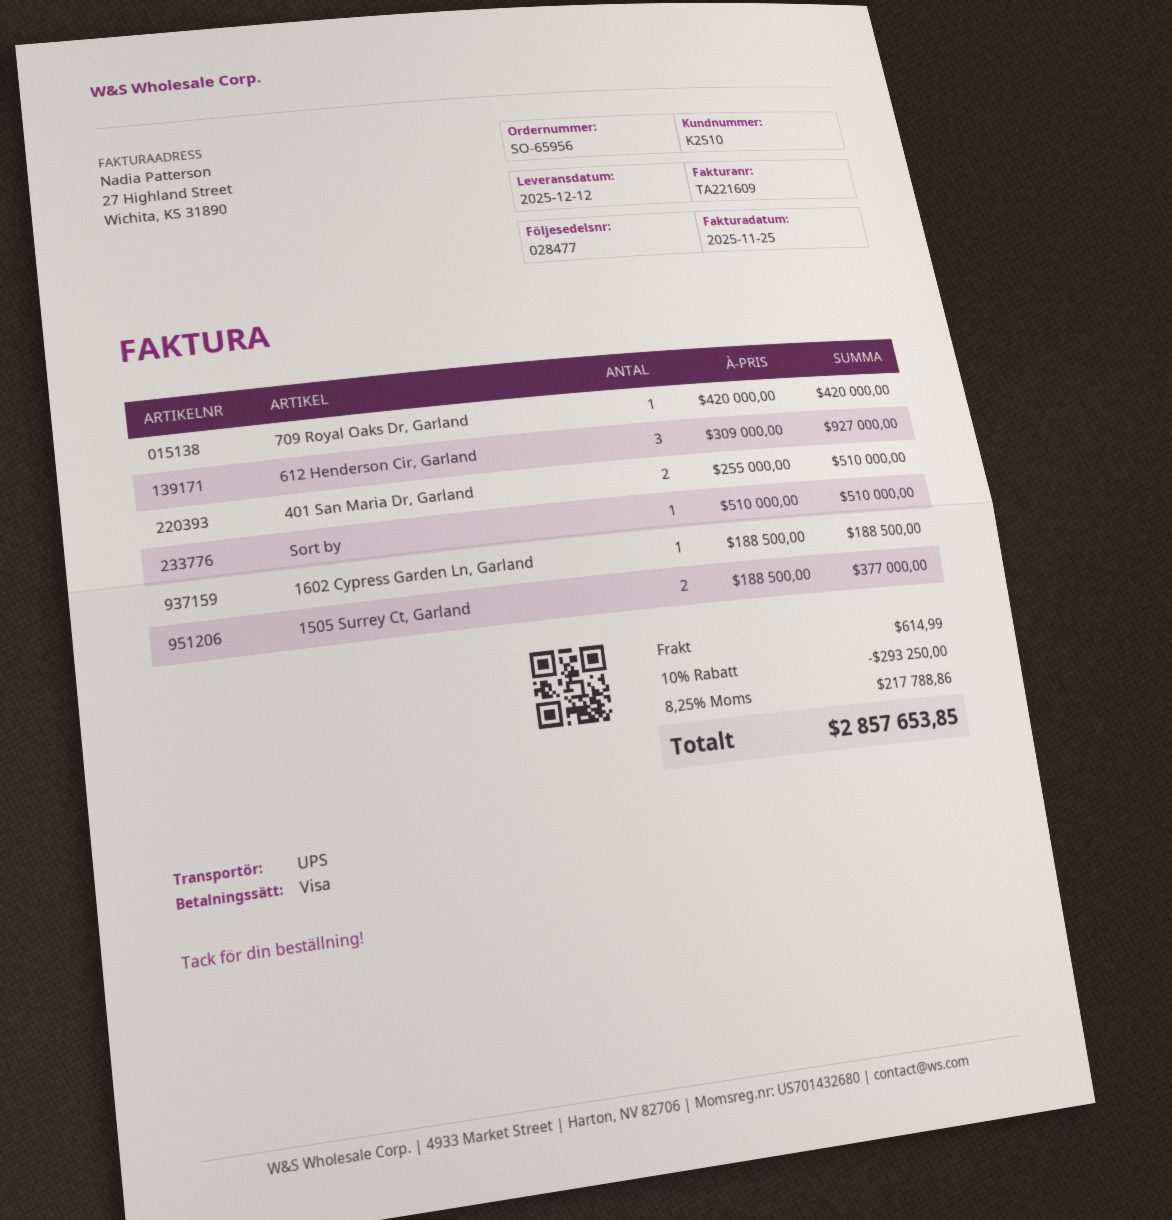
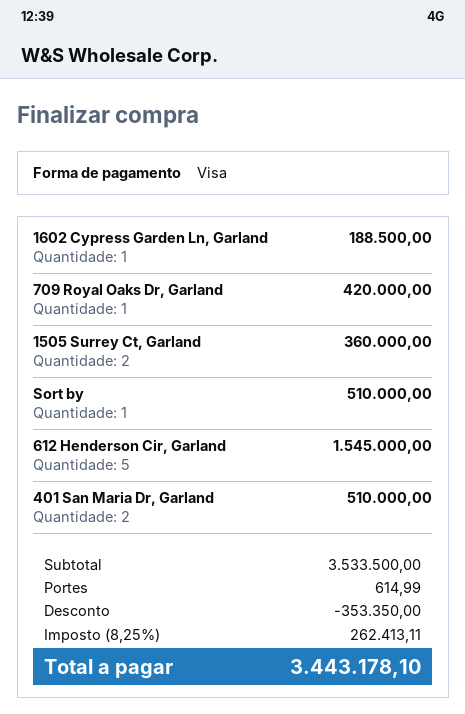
612 Henderson Cir, Garland: 3 for 927000.00 -> 5 for 1545000.00
1505 Surrey Ct, Garland: 2 for 377000.00 -> 2 for 360000.00
discount: 293250.00 -> 353350.00
tax: 8.25% = 217788.86 -> 8.25% = 262413.11
total: 2857653.85 -> 3443178.10

